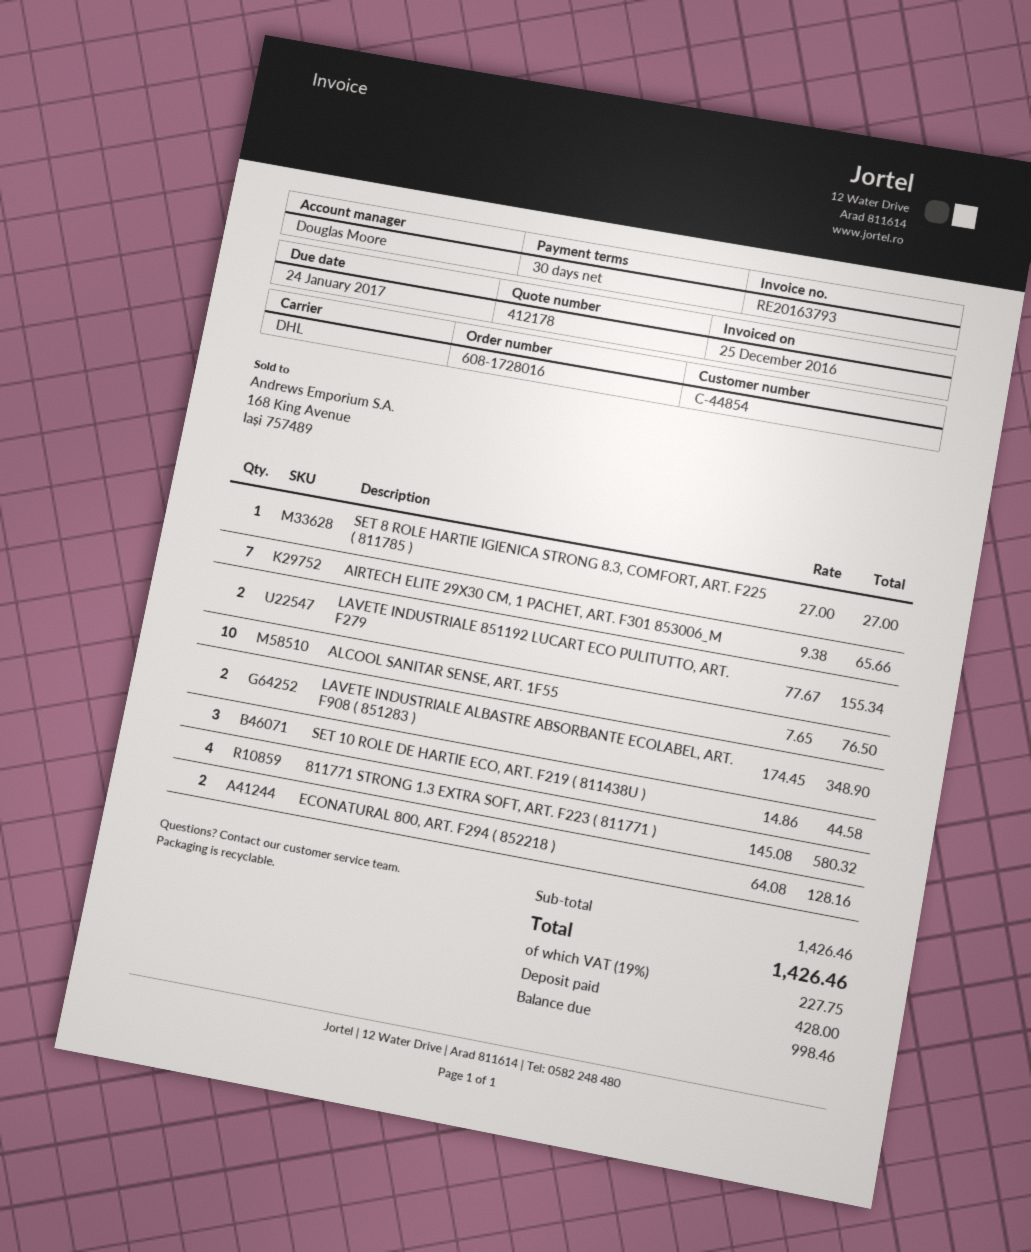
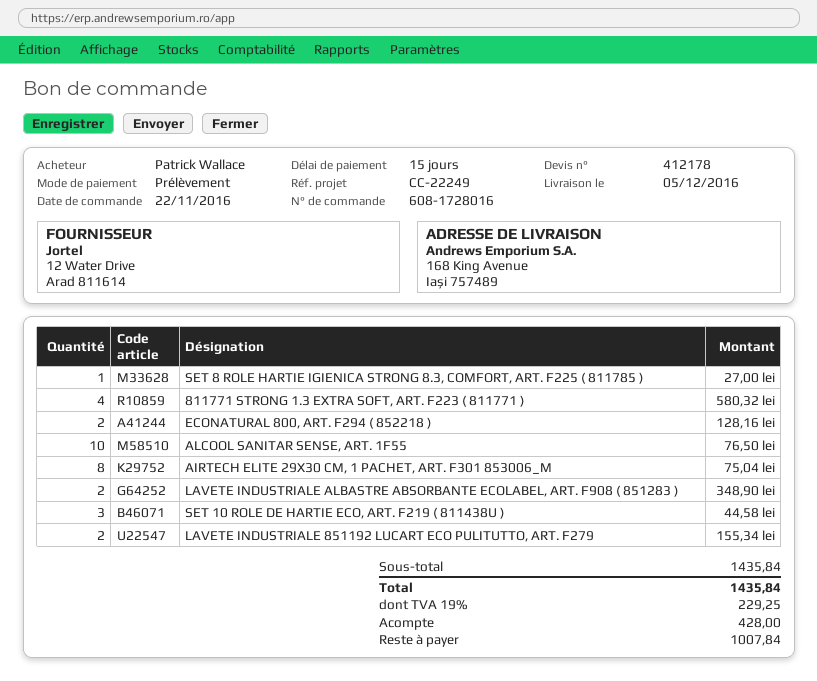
payment terms: 30 days -> 15 days
AIRTECH ELITE 29X30 CM, 1 PACHET, ART. F301 853006_M: 7 for 65.66 -> 8 for 75.04
subtotal: 1426.46 -> 1435.84
tax: 19% = 227.75 -> 19% = 229.25
total: 1426.46 -> 1435.84
balance: 998.46 -> 1007.84

